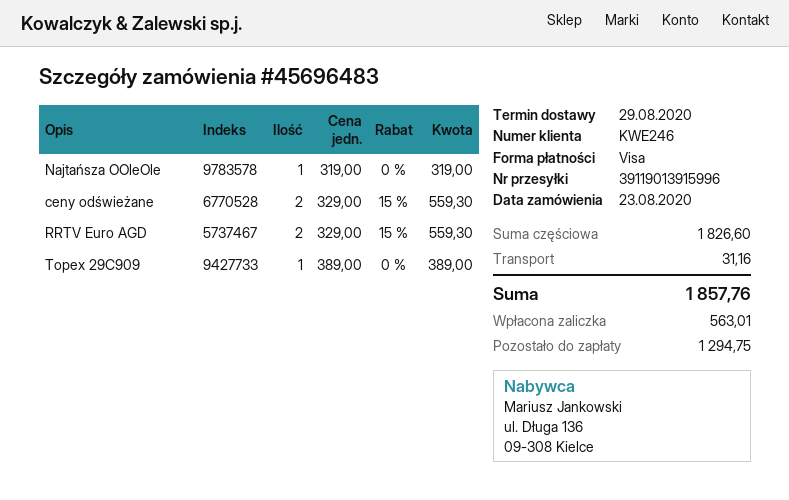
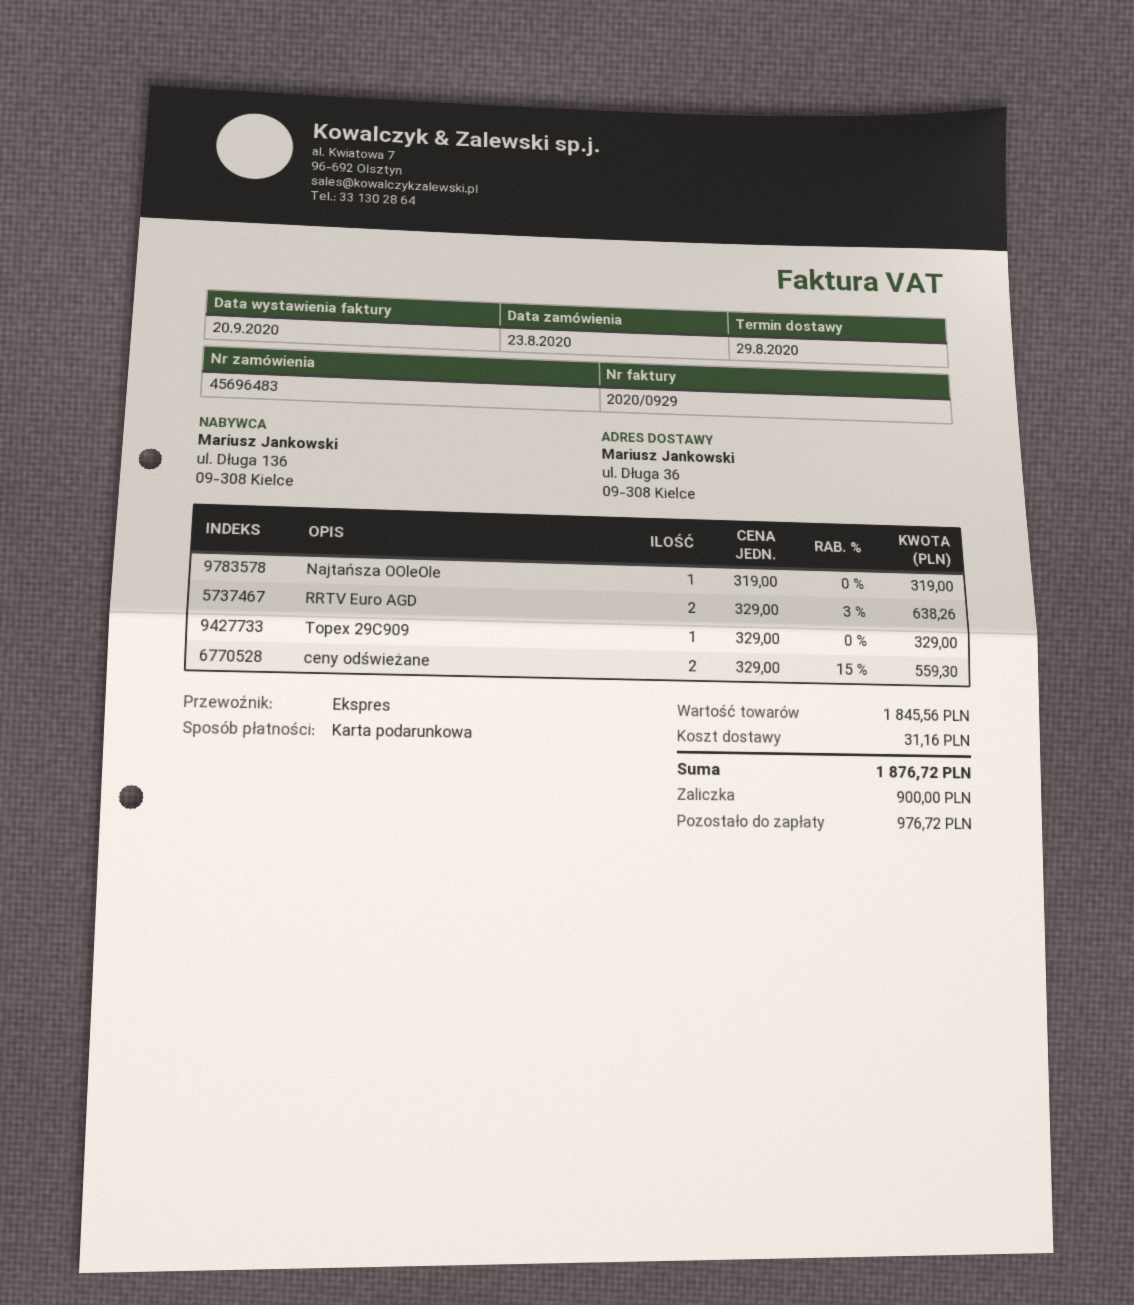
payment method: Visa -> gift card
RRTV Euro AGD: 2 x 329.00 - 15% = 559.30 -> 2 x 329.00 - 3% = 638.26
Topex 29C909: 1 x 389.00 = 389.00 -> 1 x 329.00 = 329.00
subtotal: 1826.60 -> 1845.56
total: 1857.76 -> 1876.72
deposit: 563.01 -> 900.00
balance: 1294.75 -> 976.72

